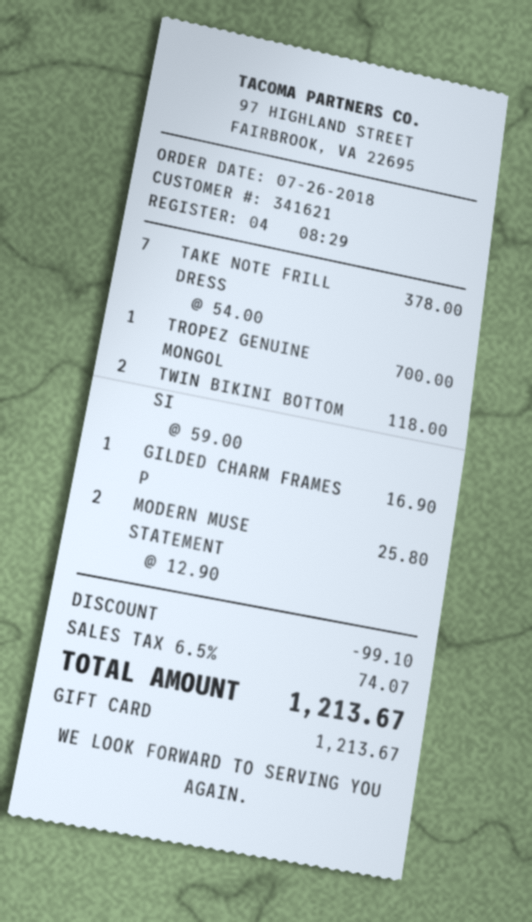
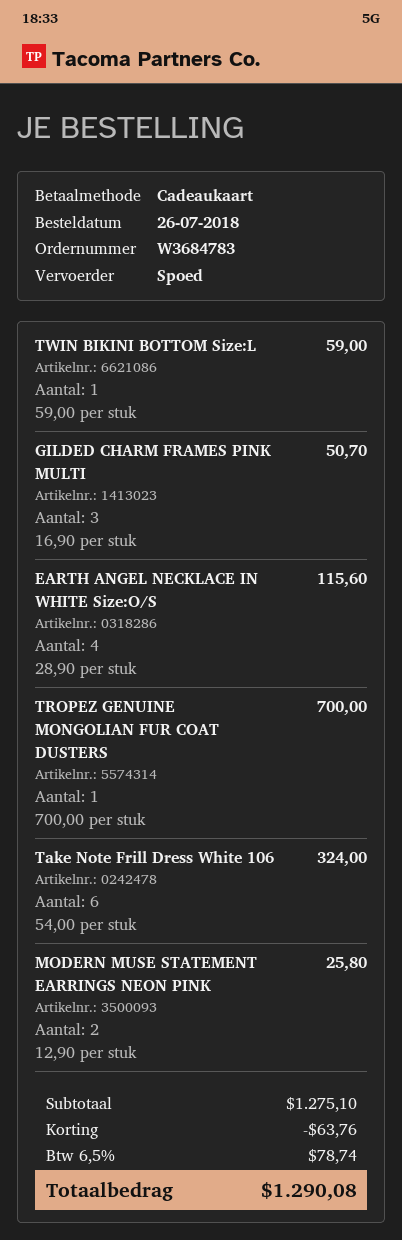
TAKE NOTE FRILL DRESS: 7 x 54.00 = 378.00 -> 6 x 54.00 = 324.00
TWIN BIKINI BOTTOM SI: 2 x 59.00 = 118.00 -> 1 x 59.00 = 59.00
GILDED CHARM FRAMES P: 1 x 16.90 = 16.90 -> 3 x 16.90 = 50.70
EARTH ANGEL NECKLACE IN WHITE Size:O/S: none -> 4 x 28.90 = 115.60
discount: 99.10 -> 63.76
tax: 6.5% = 74.07 -> 6.5% = 78.74
total: 1213.67 -> 1290.08

